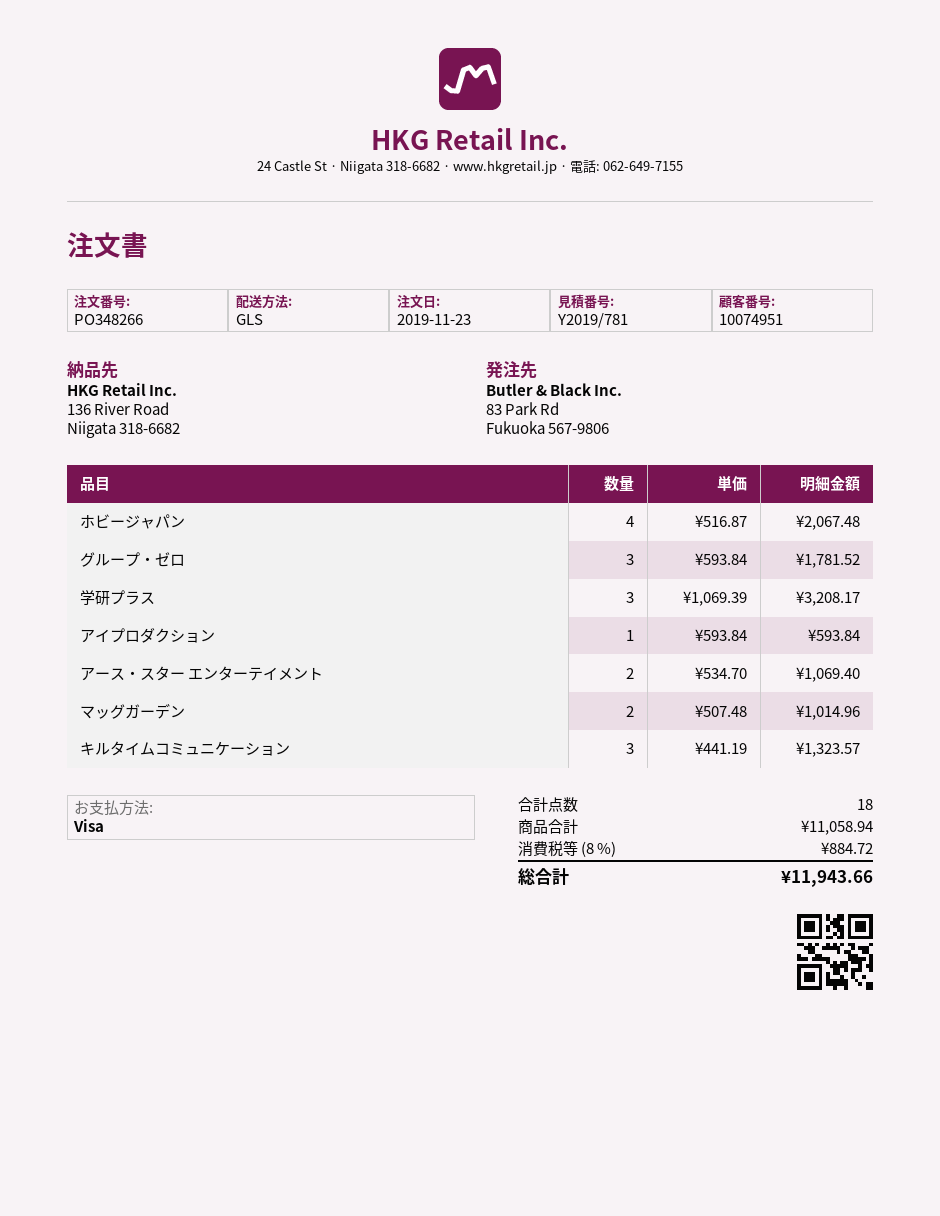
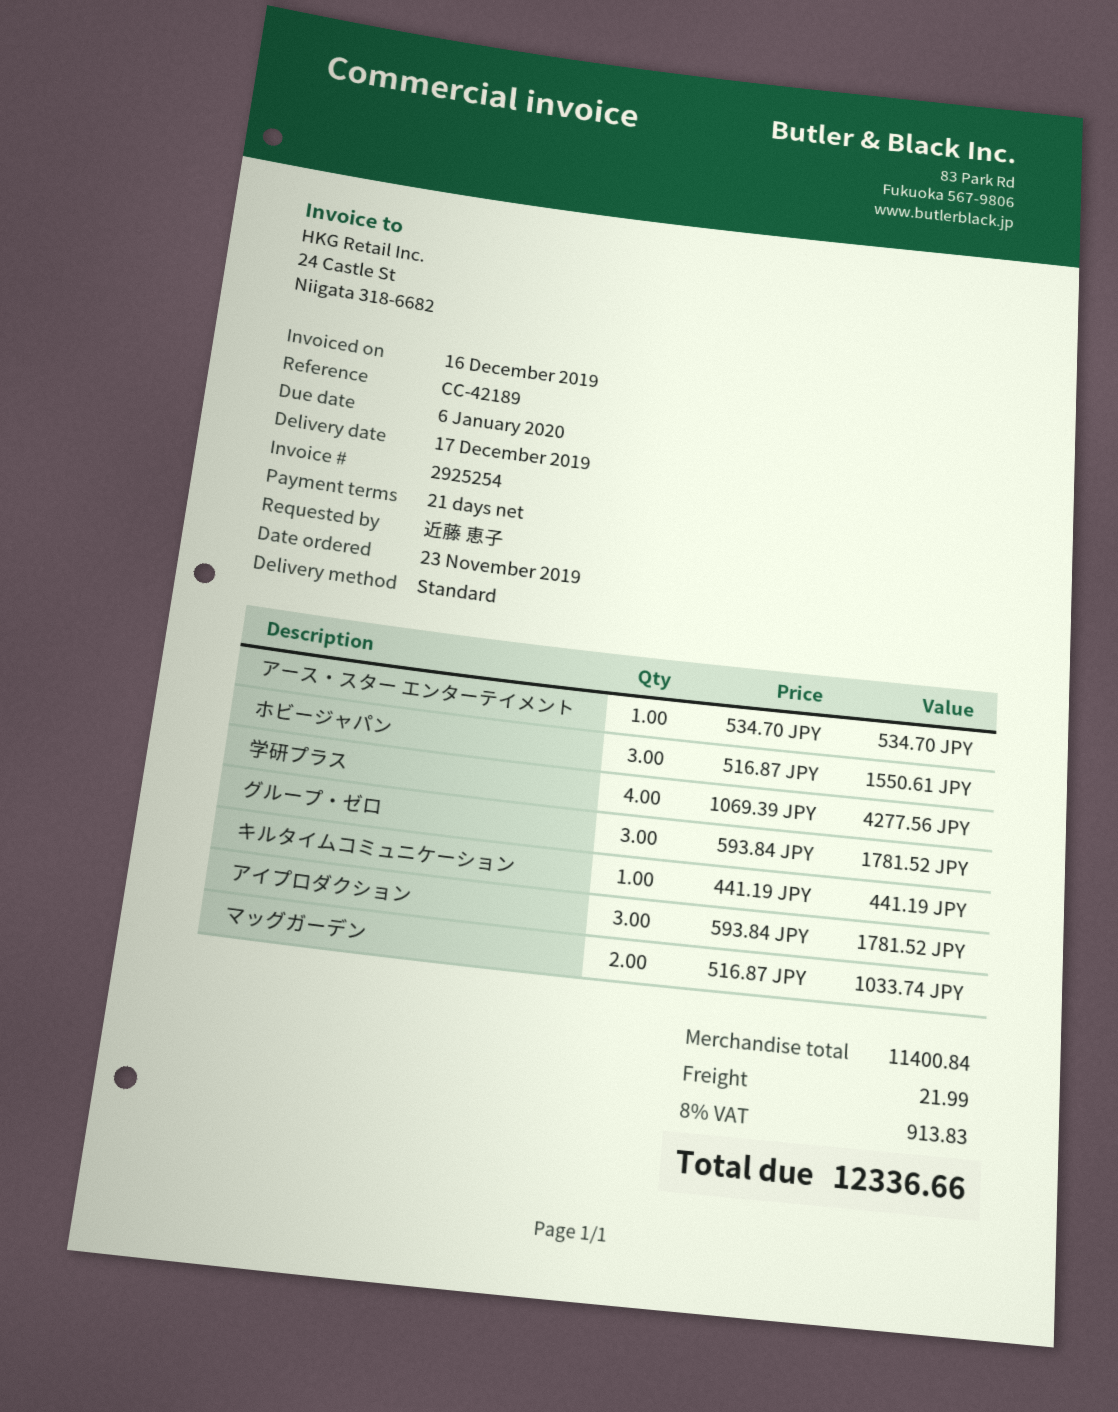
shipping method: GLS -> standard
ホビージャパン: 4 x 516.87 = 2067.48 -> 3 x 516.87 = 1550.61
学研プラス: 3 x 1069.39 = 3208.17 -> 4 x 1069.39 = 4277.56
アイプロダクション: 1 x 593.84 = 593.84 -> 3 x 593.84 = 1781.52
アース・スター エンターテイメント: 2 x 534.70 = 1069.40 -> 1 x 534.70 = 534.70
マッグガーデン: 2 x 507.48 = 1014.96 -> 2 x 516.87 = 1033.74
キルタイムコミュニケーション: 3 x 441.19 = 1323.57 -> 1 x 441.19 = 441.19
subtotal: 11058.94 -> 11400.84
shipping: none -> 21.99
tax: 8% = 884.72 -> 8% = 913.83
total: 11943.66 -> 12336.66

